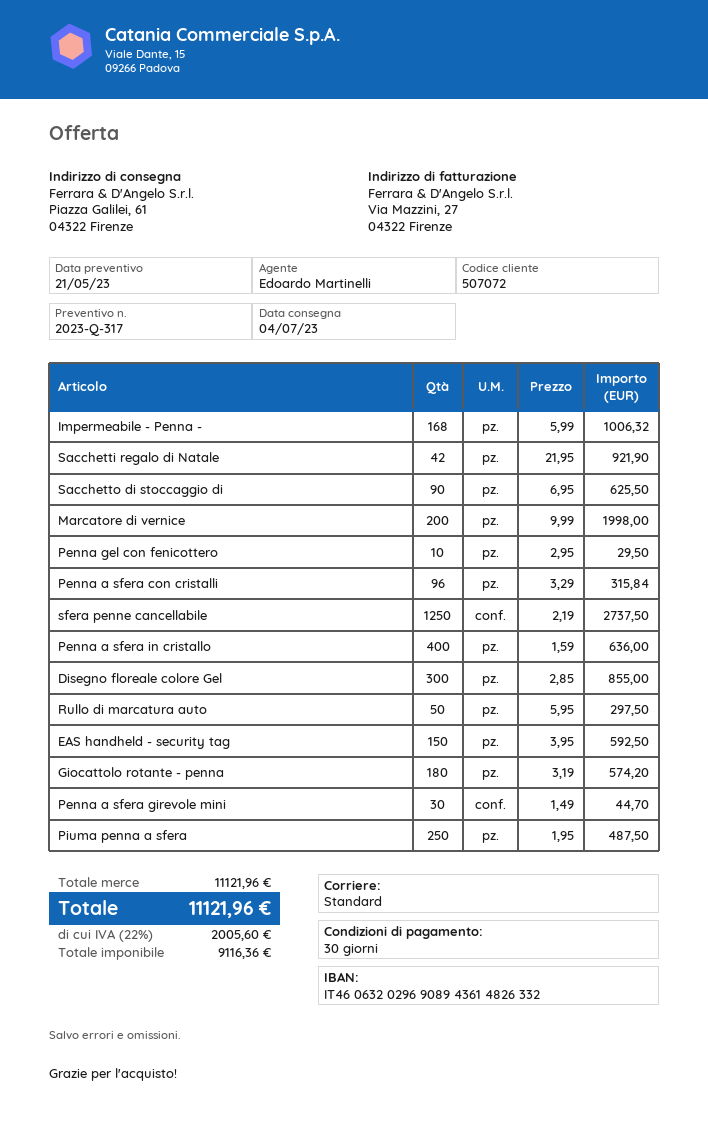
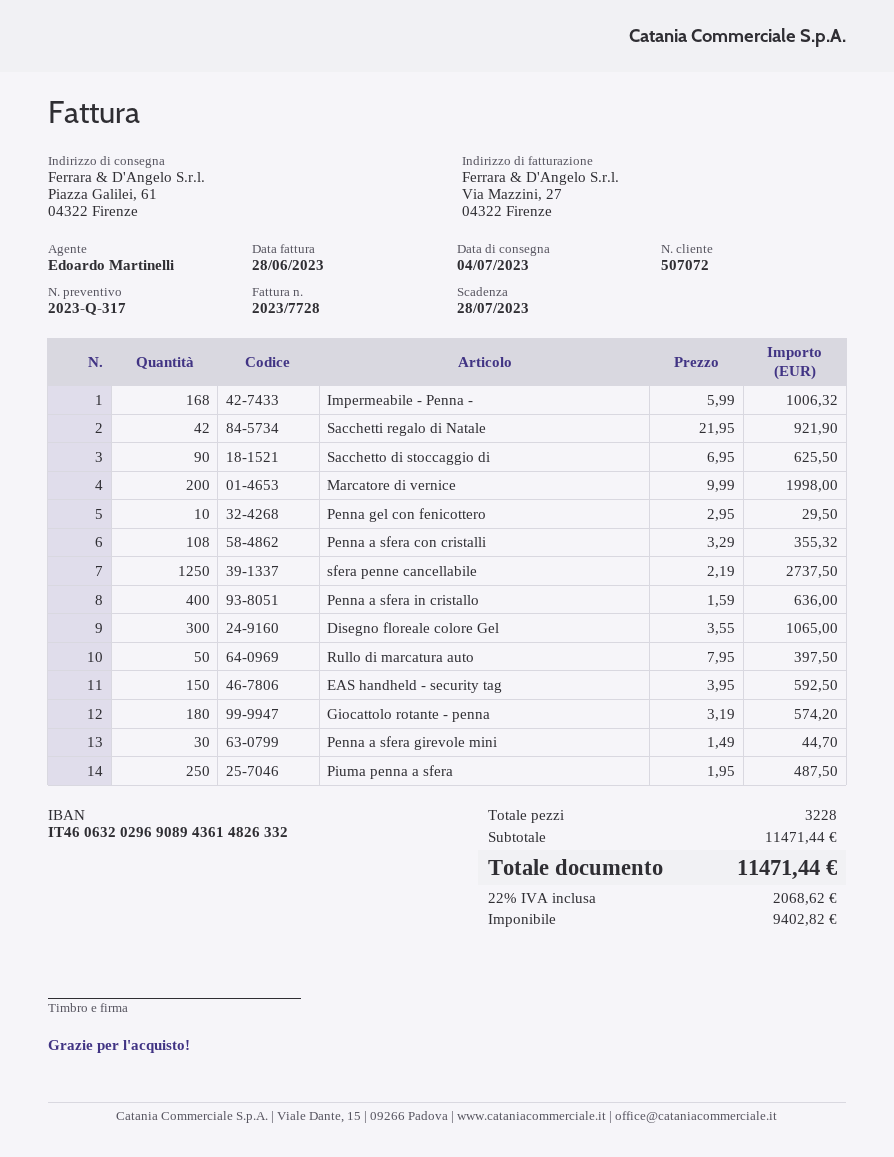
Penna a sfera con cristalli: 96 x 3.29 = 315.84 -> 108 x 3.29 = 355.32
Disegno floreale colore Gel: 300 x 2.85 = 855.00 -> 300 x 3.55 = 1065.00
Rullo di marcatura auto: 50 x 5.95 = 297.50 -> 50 x 7.95 = 397.50
subtotal: 11121.96 -> 11471.44
net: 9116.36 -> 9402.82
tax: 22% = 2005.60 -> 22% = 2068.62
total: 11121.96 -> 11471.44

